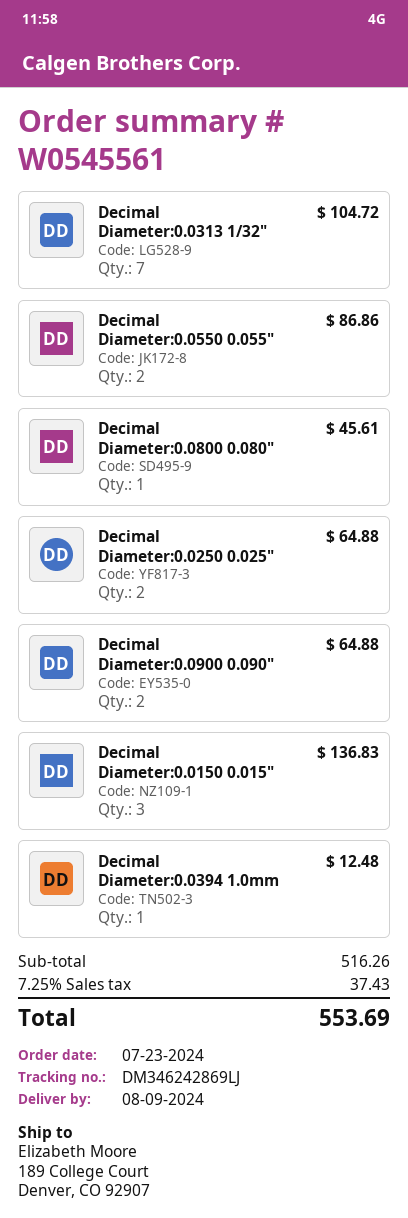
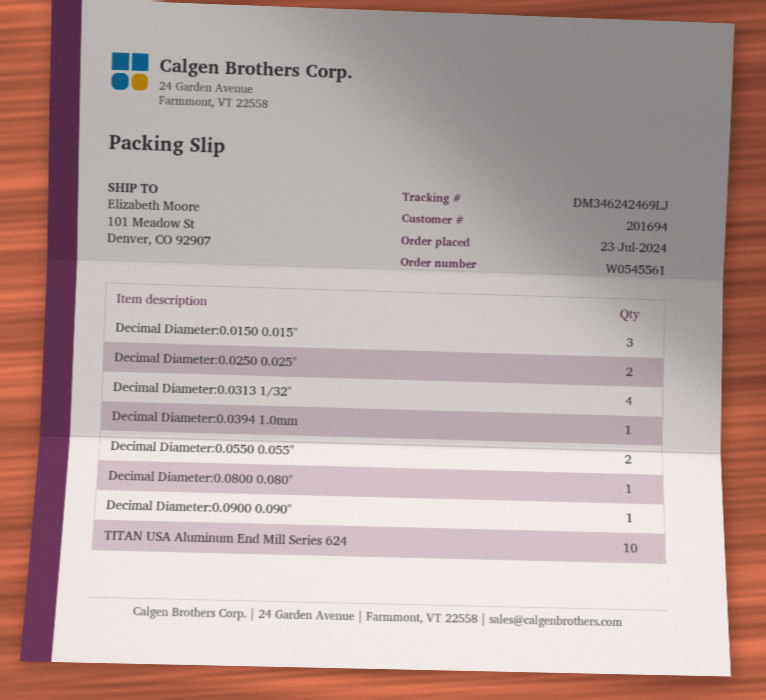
tracking number: DM346242869LJ -> DM346242469LJ
ship to: 189 College Court, Denver, CO 92907 -> 101 Meadow St, Denver, CO 92907
Decimal Diameter:0.0313 1/32": 7 -> 4
Decimal Diameter:0.0900 0.090": 2 -> 1
TITAN USA Aluminum End Mill Series 624: none -> 10

